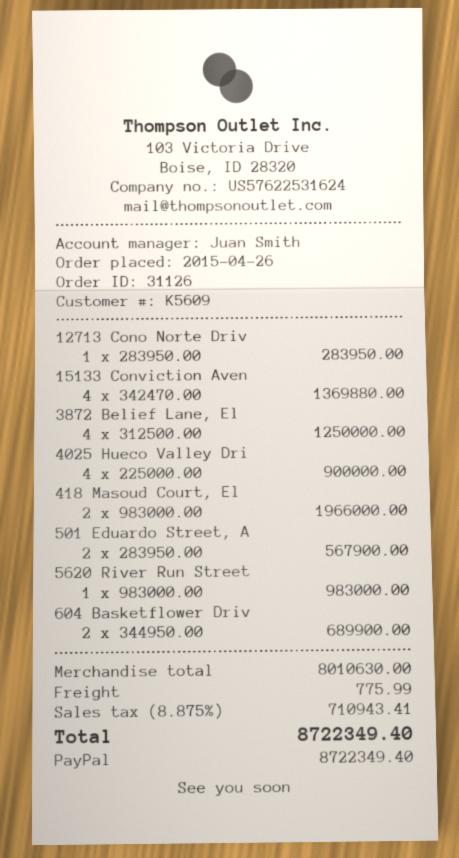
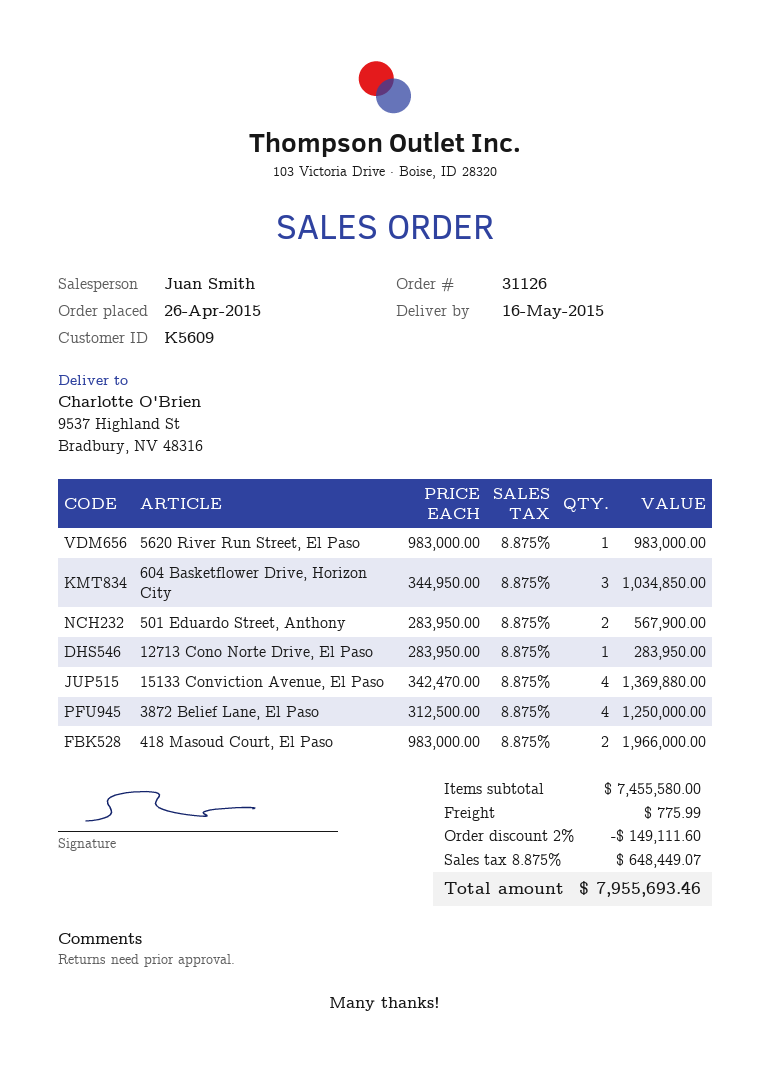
4025 Hueco Valley Dri: 4 x 225000.00 = 900000.00 -> none
604 Basketflower Driv: 2 x 344950.00 = 689900.00 -> 3 x 344950.00 = 1034850.00
subtotal: 8010630.00 -> 7455580.00
discount: none -> 2% = 149111.60
tax: 8.875% = 710943.41 -> 8.875% = 648449.07
total: 8722349.40 -> 7955693.46

